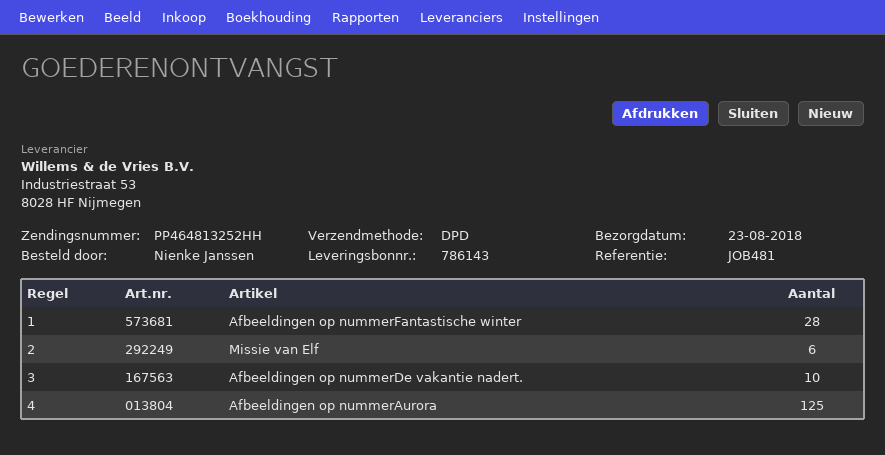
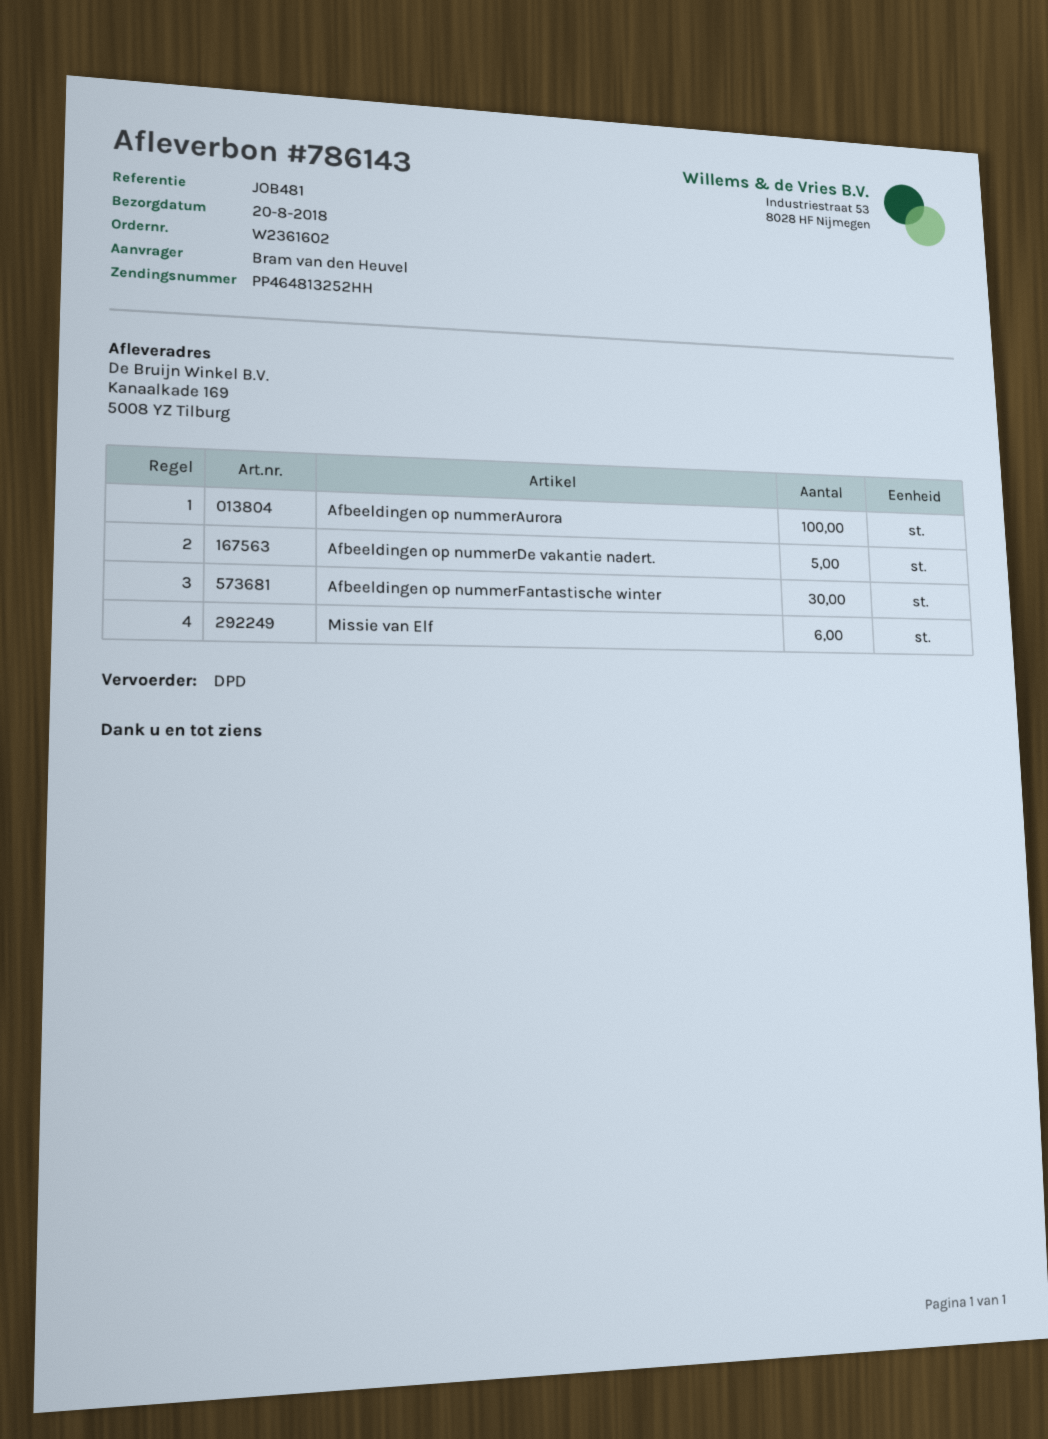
delivery date: 2018-08-23 -> 2018-08-20
ordered by: Nienke Janssen -> Bram van den Heuvel
Afbeeldingen op nummerFantastische winter: 28 -> 30
Afbeeldingen op nummerDe vakantie nadert.: 10 -> 5
Afbeeldingen op nummerAurora: 125 -> 100

